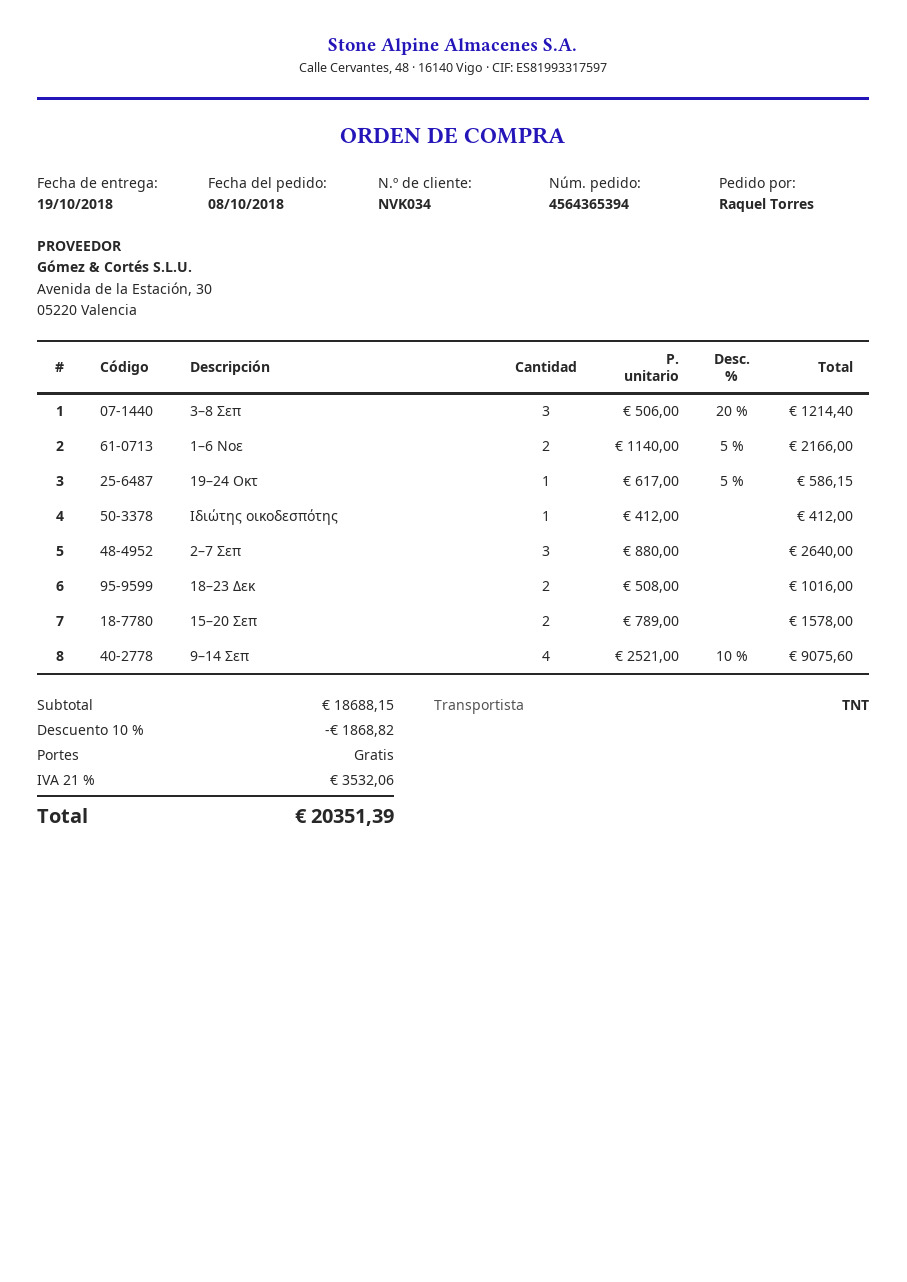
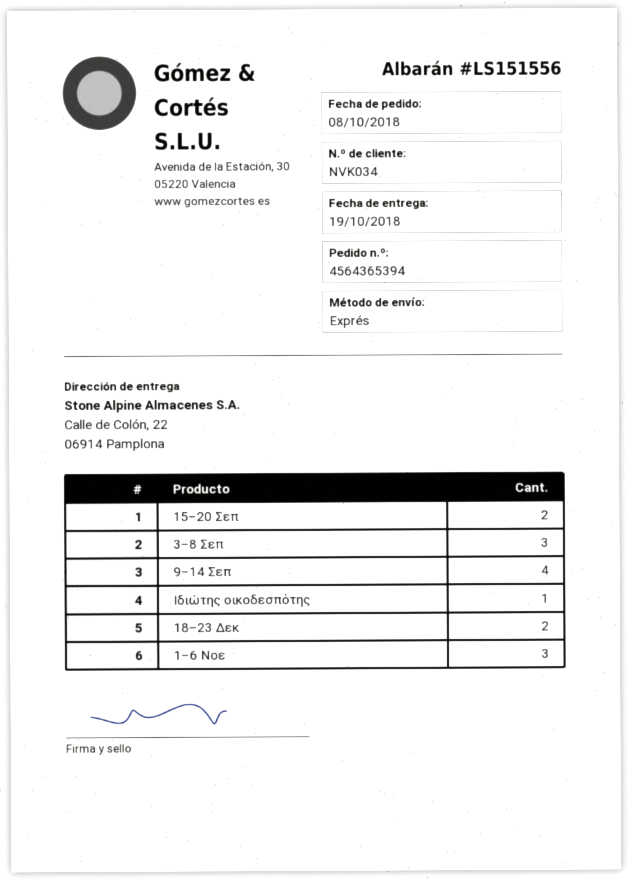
shipping method: TNT -> express
1–6 Νοε: 2 -> 3
19–24 Οκτ: 1 -> none
2–7 Σεπ: 3 -> none

